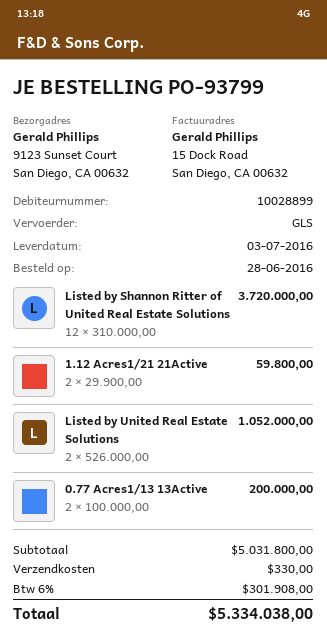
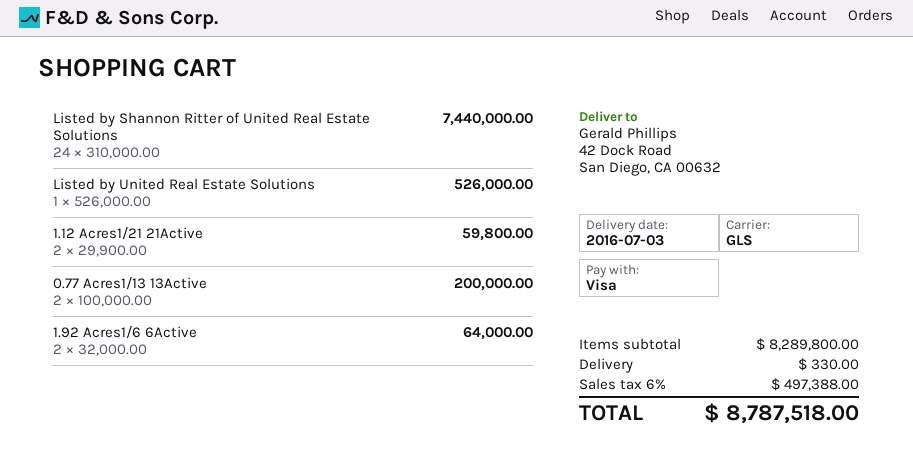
ship to: 9123 Sunset Court, San Diego, CA 00632 -> 42 Dock Road, San Diego, CA 00632
Listed by Shannon Ritter of United Real Estate Solutions: 12 x 310000.00 = 3720000.00 -> 24 x 310000.00 = 7440000.00
Listed by United Real Estate Solutions: 2 x 526000.00 = 1052000.00 -> 1 x 526000.00 = 526000.00
1.92 Acres1/6 6Active: none -> 2 x 32000.00 = 64000.00
subtotal: 5031800.00 -> 8289800.00
tax: 6% = 301908.00 -> 6% = 497388.00
total: 5334038.00 -> 8787518.00

